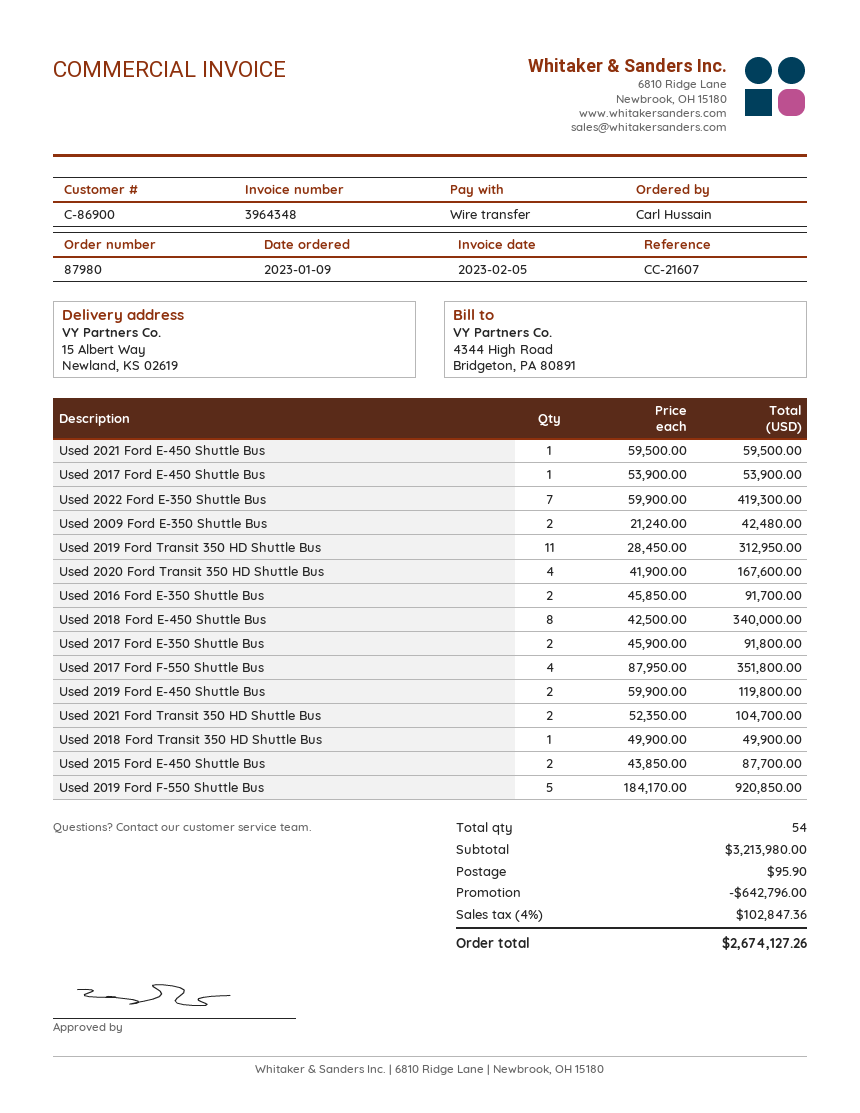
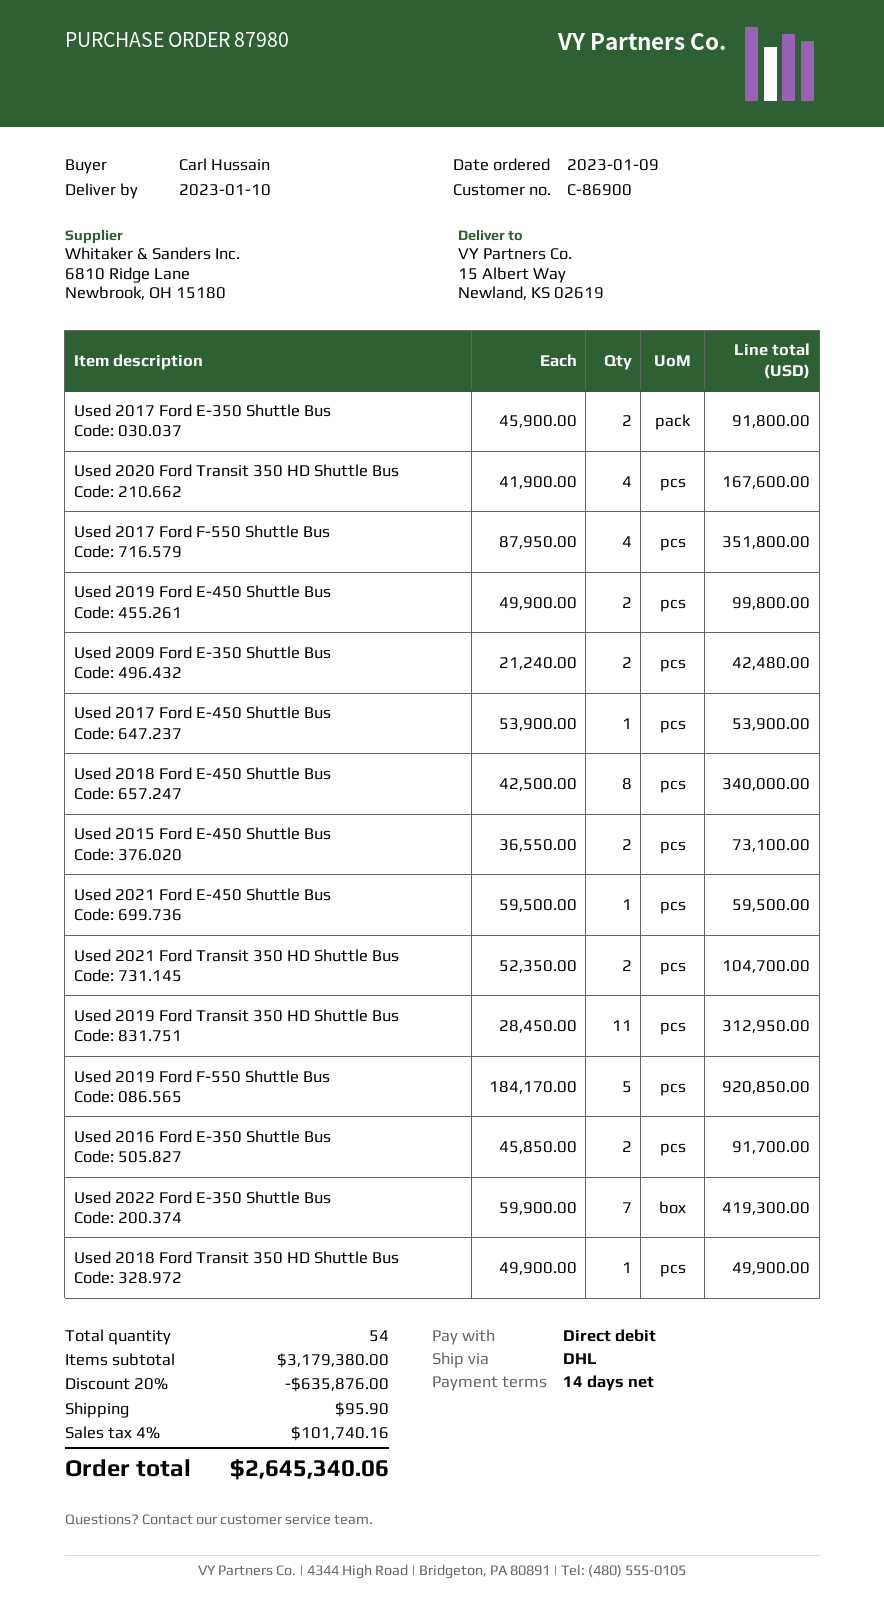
payment method: bank transfer -> direct debit
Used 2019 Ford E-450 Shuttle Bus: 2 x 59900.00 = 119800.00 -> 2 x 49900.00 = 99800.00
Used 2015 Ford E-450 Shuttle Bus: 2 x 43850.00 = 87700.00 -> 2 x 36550.00 = 73100.00
subtotal: 3213980.00 -> 3179380.00
discount: 642796.00 -> 635876.00
tax: 4% = 102847.36 -> 4% = 101740.16
total: 2674127.26 -> 2645340.06

